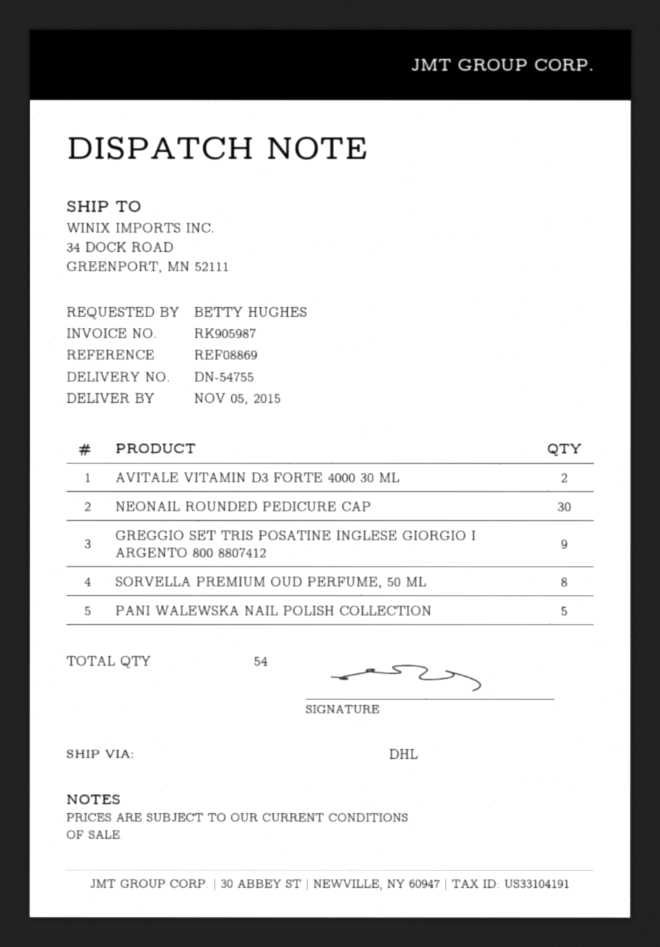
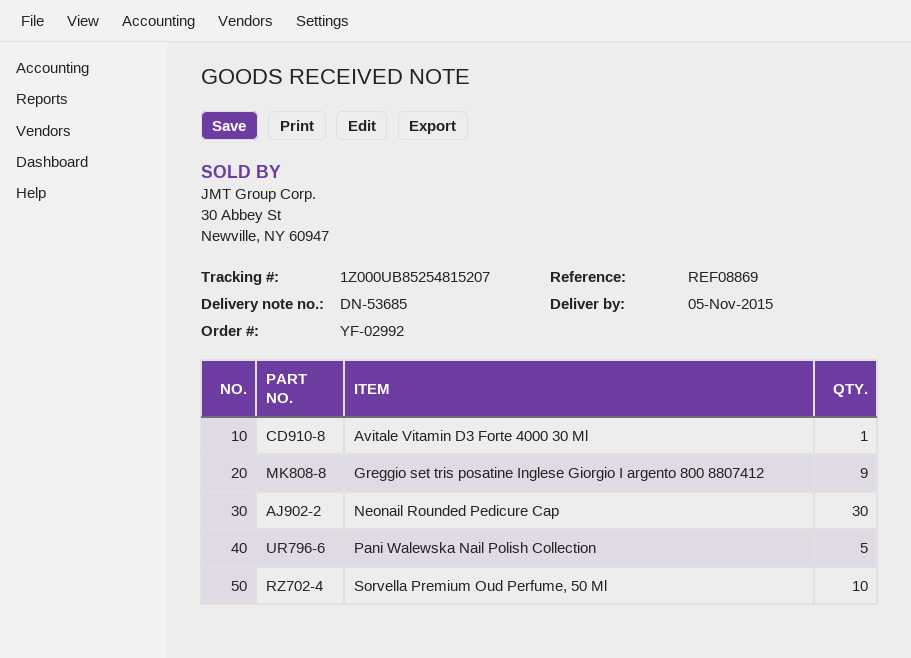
delivery note number: DN-54755 -> DN-53685
AVITALE VITAMIN D3 FORTE 4000 30 ML: 2 -> 1
SORVELLA PREMIUM OUD PERFUME, 50 ML: 8 -> 10

